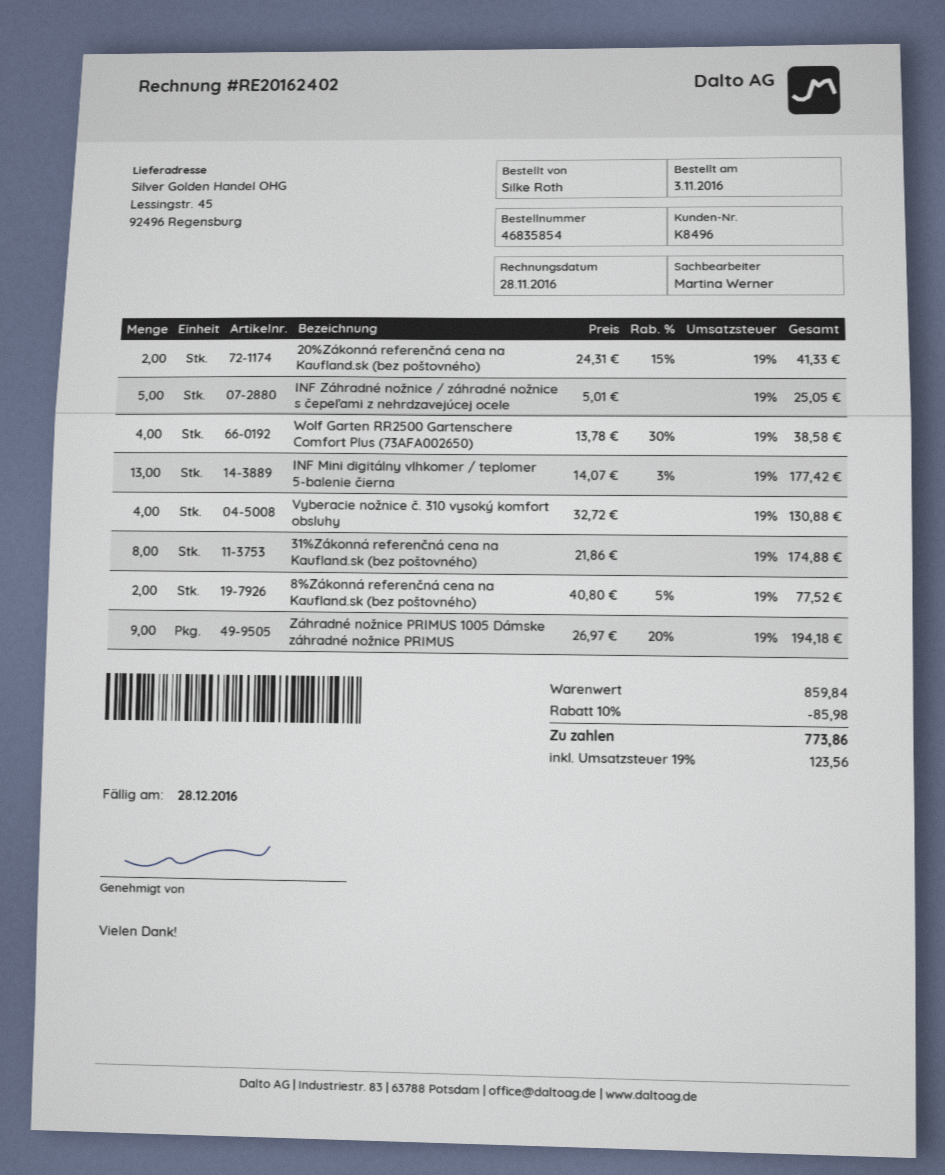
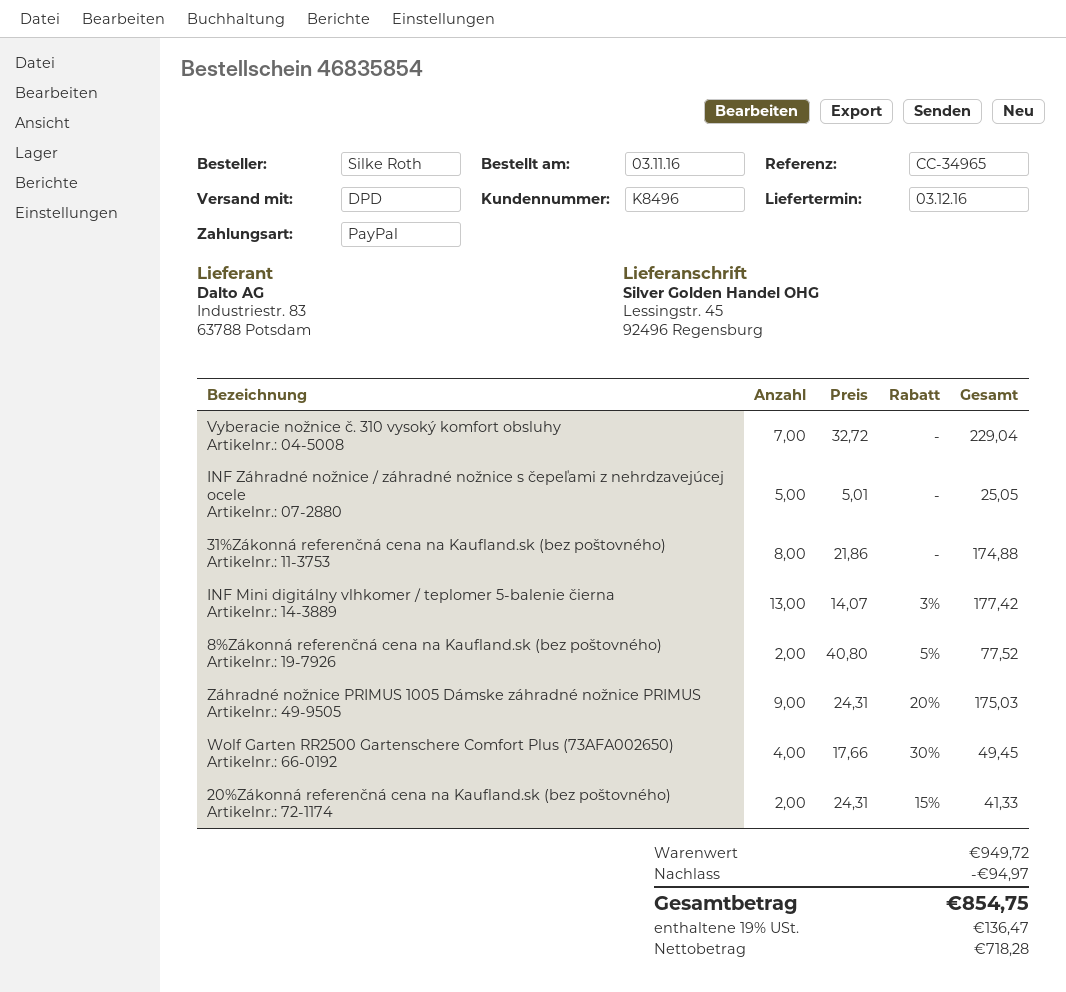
Wolf Garten RR2500 Gartenschere Comfort Plus (73AFA002650): 4 x 13.78 - 30% = 38.58 -> 4 x 17.66 - 30% = 49.45
Vyberacie nožnice č. 310 vysoký komfort obsluhy: 4 x 32.72 = 130.88 -> 7 x 32.72 = 229.04
Záhradné nožnice PRIMUS 1005 Dámske záhradné nožnice PRIMUS: 9 x 26.97 - 20% = 194.18 -> 9 x 24.31 - 20% = 175.03
subtotal: 859.84 -> 949.72
discount: 85.98 -> 94.97
tax: 19% = 123.56 -> 19% = 136.47
total: 773.86 -> 854.75

